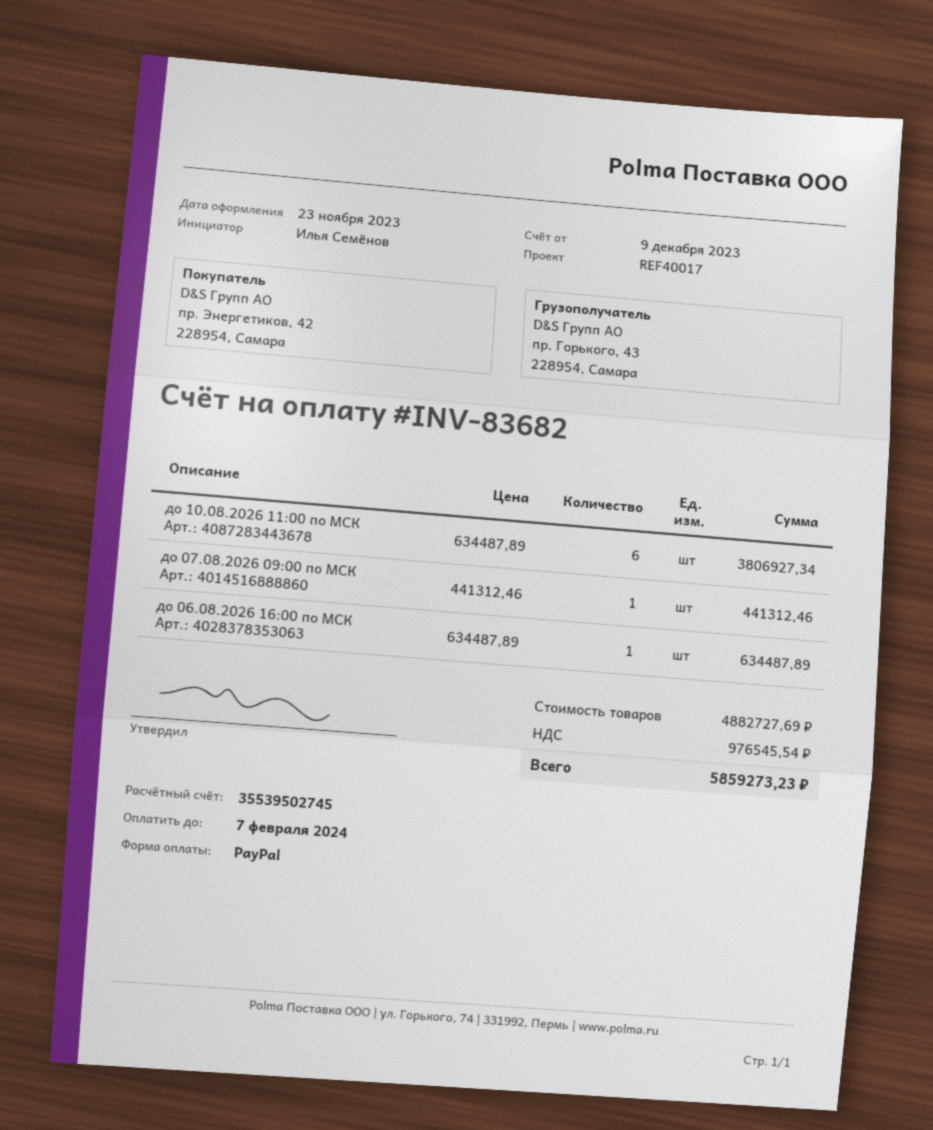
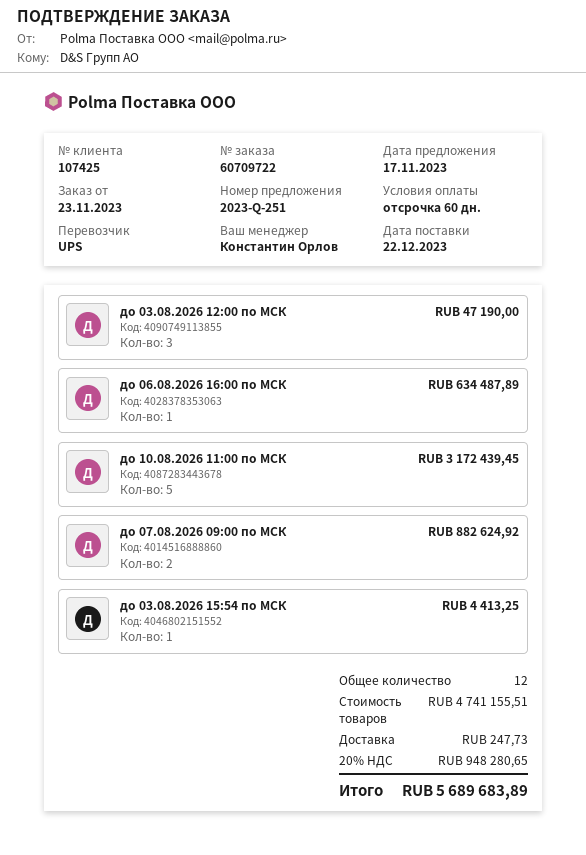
до 10.08.2026 11:00 по МСК: 6 for 3806927.34 -> 5 for 3172439.45
до 07.08.2026 09:00 по МСК: 1 for 441312.46 -> 2 for 882624.92
до 03.08.2026 12:00 по МСК: none -> 3 for 47190.00
до 03.08.2026 15:54 по МСК: none -> 1 for 4413.25
subtotal: 4882727.69 -> 4741155.51
shipping: none -> 247.73
tax: 976545.54 -> 948280.65
total: 5859273.23 -> 5689683.89

